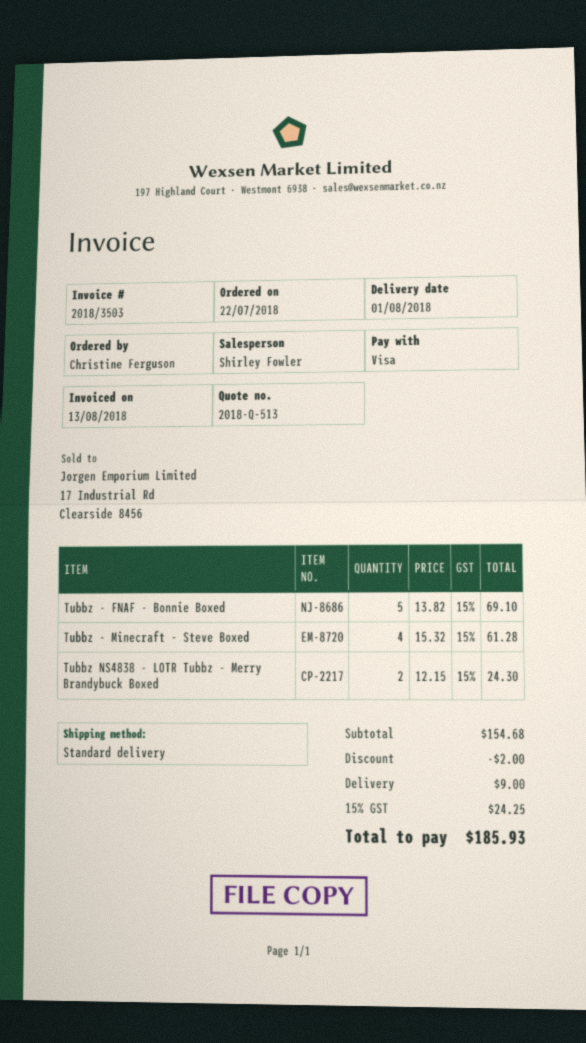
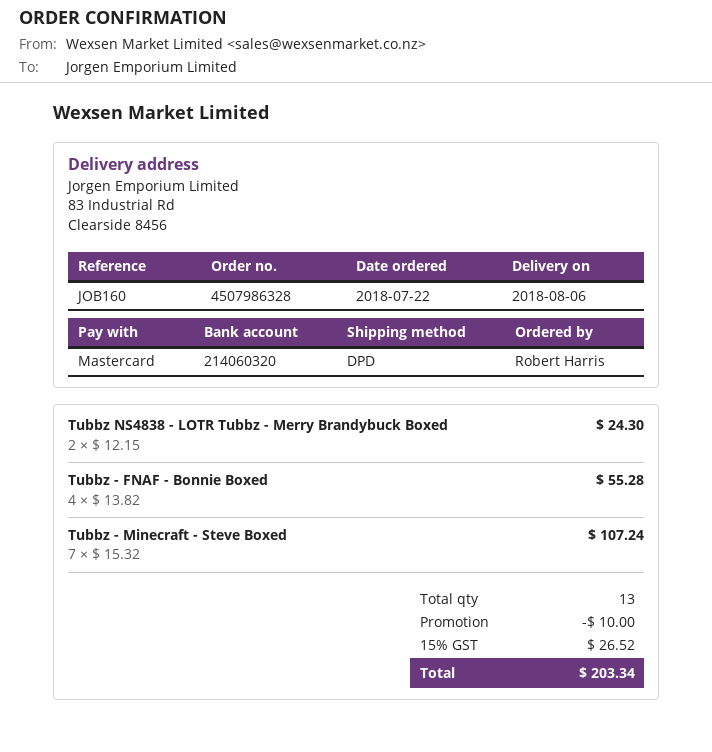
delivery date: 2018-08-01 -> 2018-08-06
ordered by: Christine Ferguson -> Robert Harris
payment method: Visa -> Mastercard
shipping method: standard -> DPD
Tubbz - FNAF - Bonnie Boxed: 5 x 13.82 = 69.10 -> 4 x 13.82 = 55.28
Tubbz - Minecraft - Steve Boxed: 4 x 15.32 = 61.28 -> 7 x 15.32 = 107.24
discount: 2.00 -> 10.00
shipping: 9.00 -> none
tax: 15% = 24.25 -> 15% = 26.52
total: 185.93 -> 203.34

